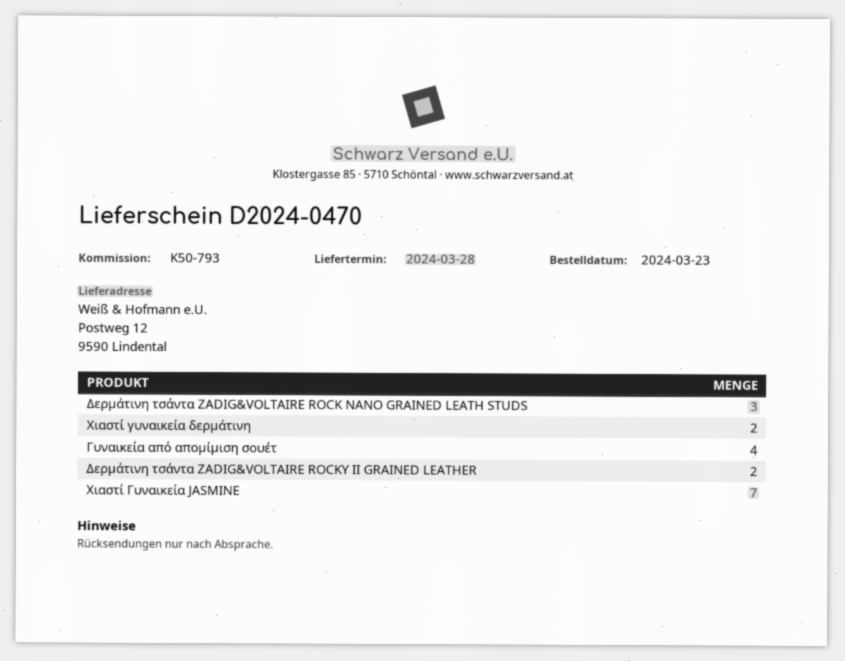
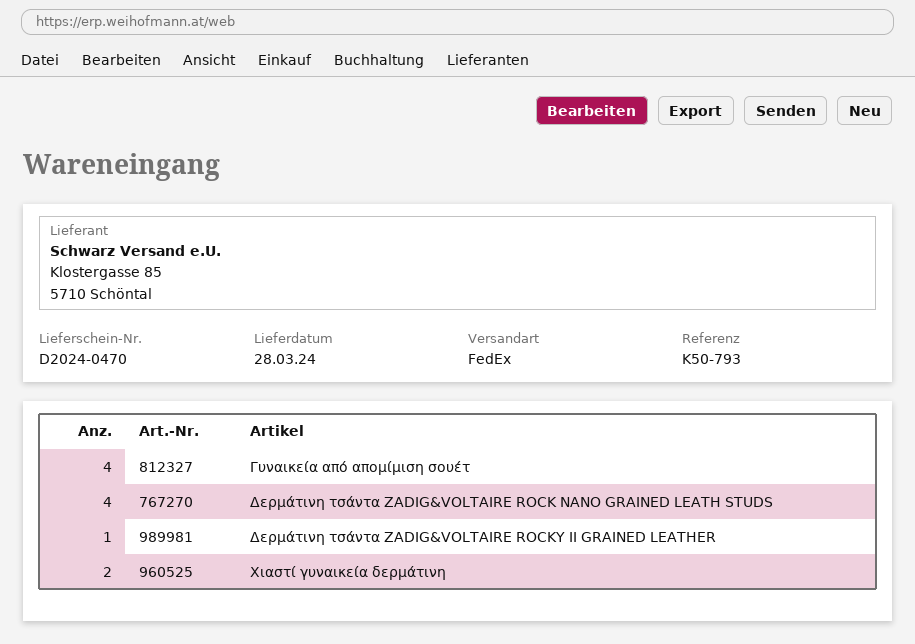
Δερμάτινη τσάντα ZADIG&VOLTAIRE ROCK NANO GRAINED LEATH STUDS: 3 -> 4
Δερμάτινη τσάντα ZADIG&VOLTAIRE ROCKY II GRAINED LEATHER: 2 -> 1
Χιαστί Γυναικεία JASMINE: 7 -> none

